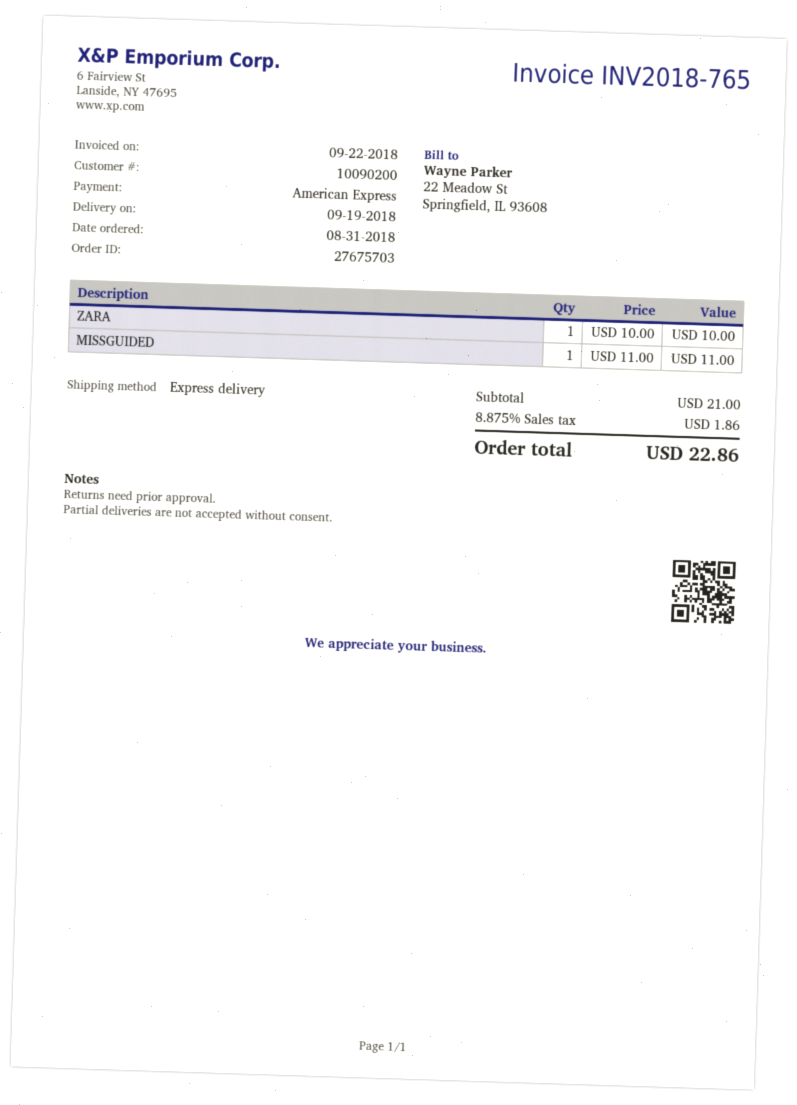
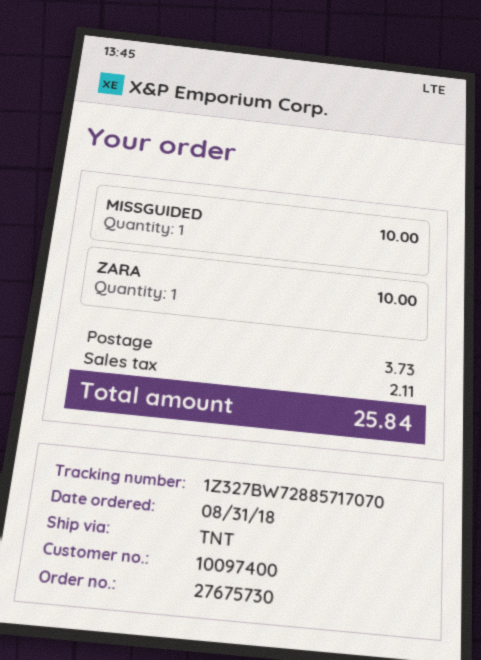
order number: 27675703 -> 27675730
customer number: 10090200 -> 10097400
shipping method: express -> TNT
MISSGUIDED: 1 for 11.00 -> 1 for 10.00
shipping: none -> 3.73
tax: 1.86 -> 2.11
total: 22.86 -> 25.84

